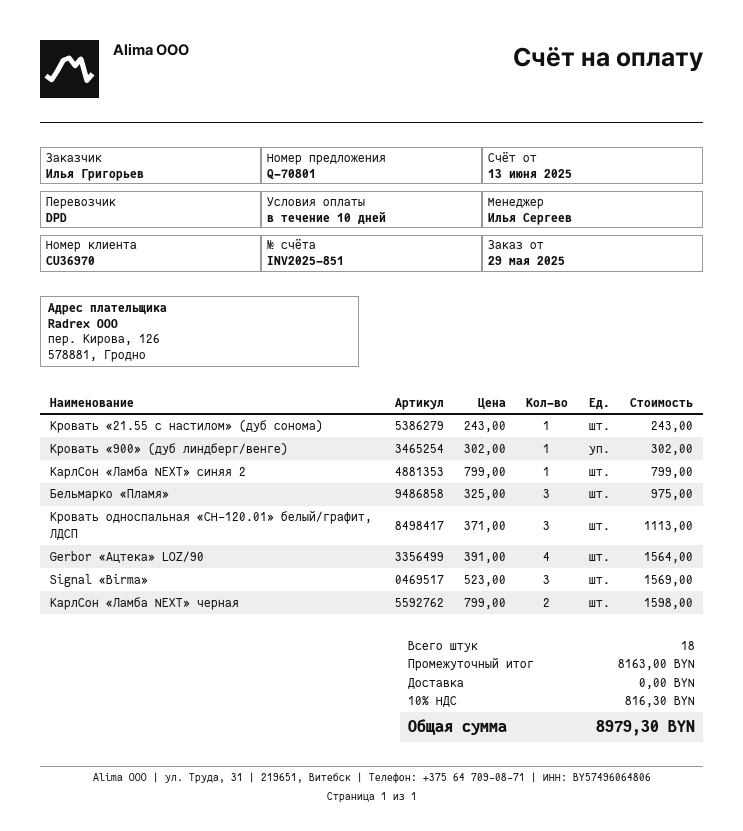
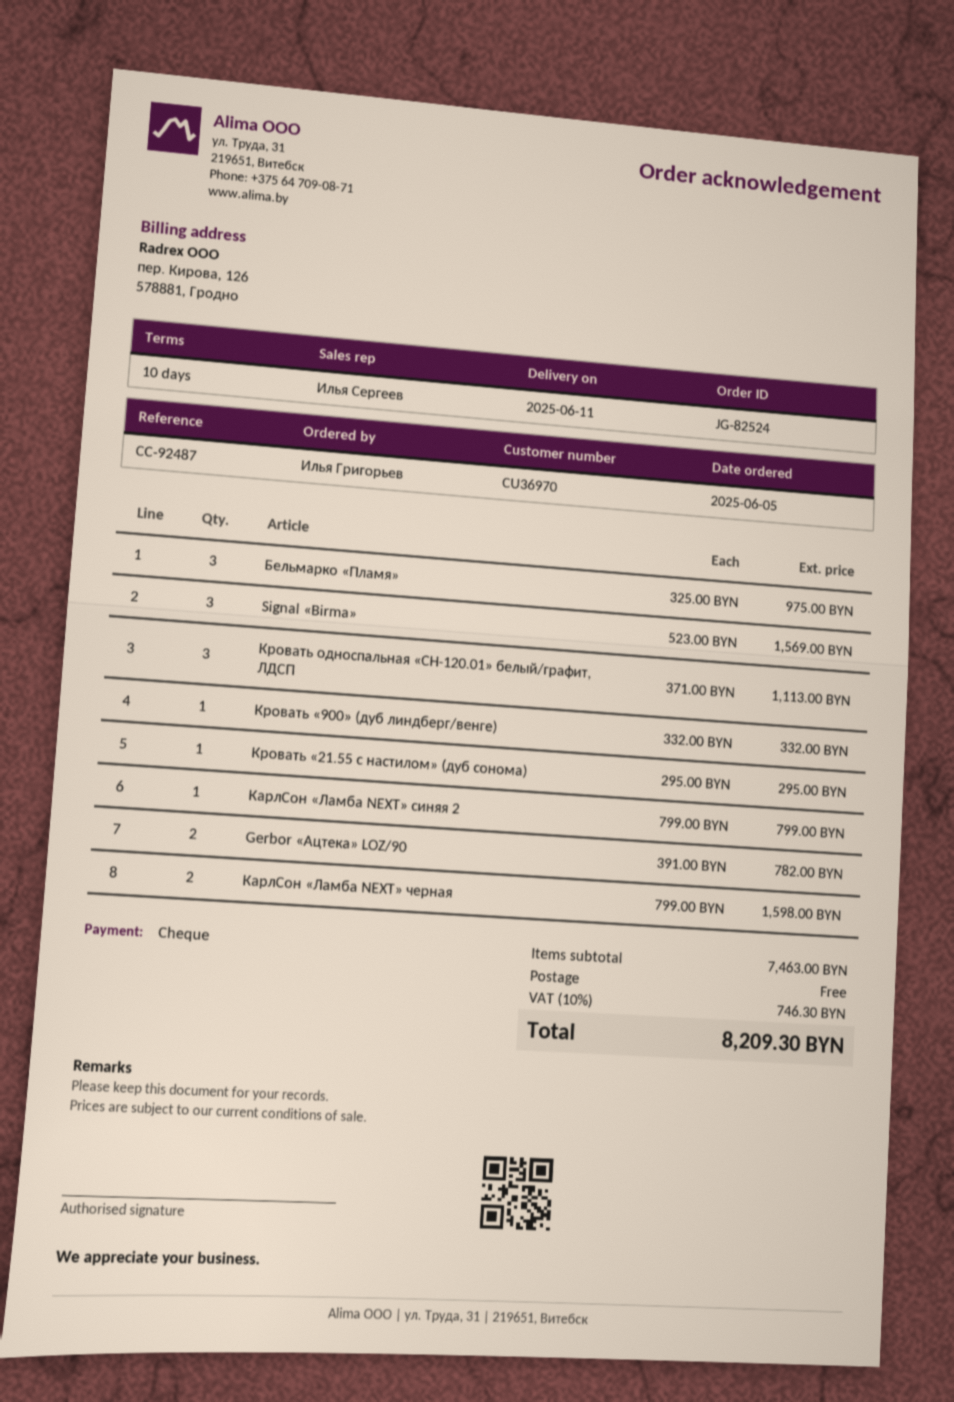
order date: 2025-05-29 -> 2025-06-05
Кровать «21.55 с настилом» (дуб сонома): 1 x 243.00 = 243.00 -> 1 x 295.00 = 295.00
Кровать «900» (дуб линдберг/венге): 1 x 302.00 = 302.00 -> 1 x 332.00 = 332.00
Gerbor «Ацтека» LOZ/90: 4 x 391.00 = 1564.00 -> 2 x 391.00 = 782.00
subtotal: 8163.00 -> 7463.00
tax: 10% = 816.30 -> 10% = 746.30
total: 8979.30 -> 8209.30

